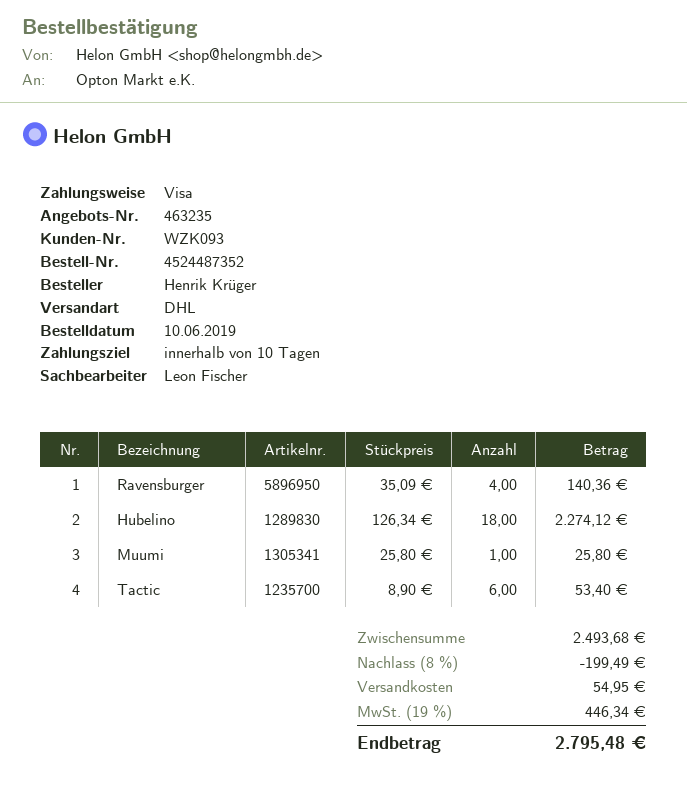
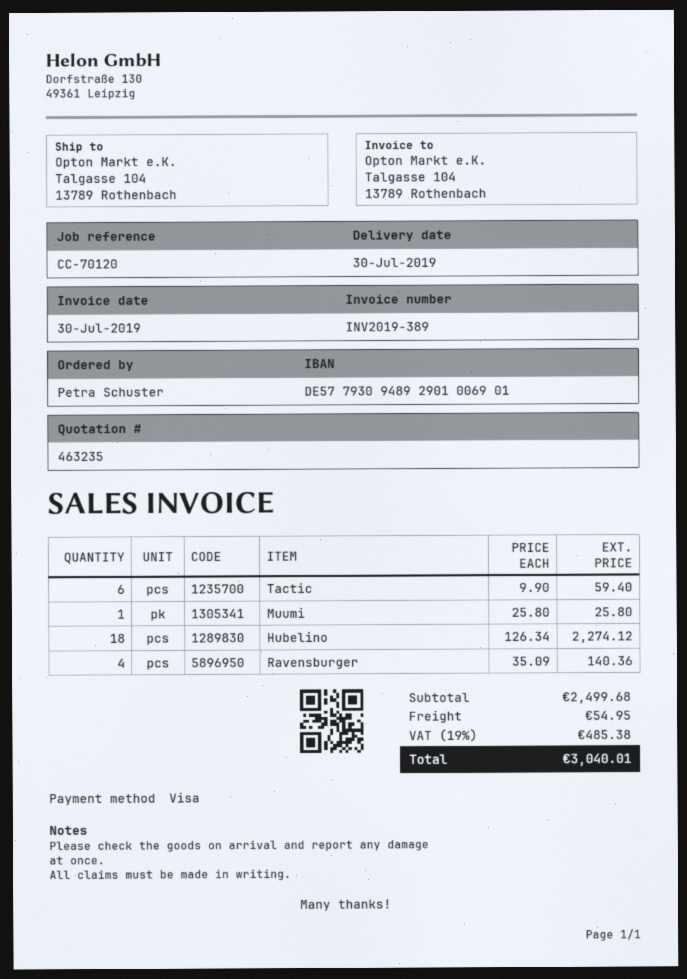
ordered by: Henrik Krüger -> Petra Schuster
Tactic: 6 x 8.90 = 53.40 -> 6 x 9.90 = 59.40
subtotal: 2493.68 -> 2499.68
discount: 8% = 199.49 -> none
tax: 19% = 446.34 -> 19% = 485.38
total: 2795.48 -> 3040.01

